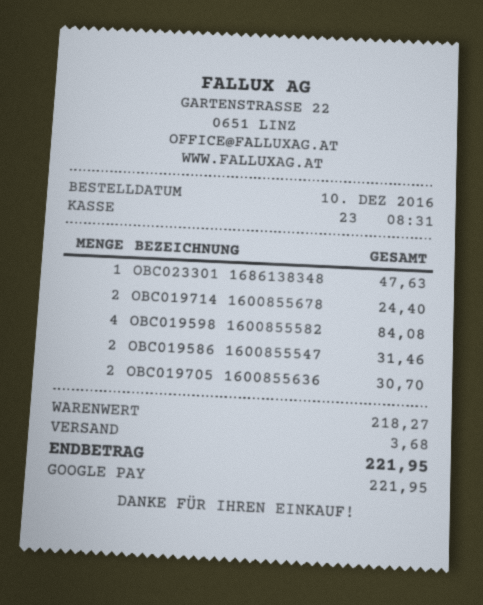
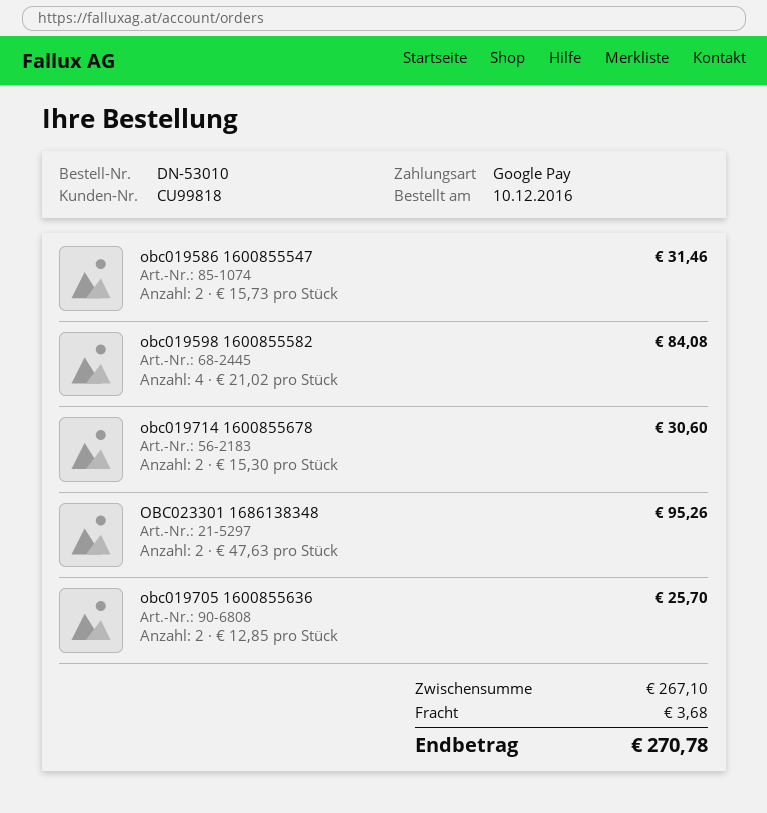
OBC023301 1686138348: 1 for 47.63 -> 2 for 95.26
OBC019714 1600855678: 2 for 24.40 -> 2 for 30.60
OBC019705 1600855636: 2 for 30.70 -> 2 for 25.70
subtotal: 218.27 -> 267.10
total: 221.95 -> 270.78

